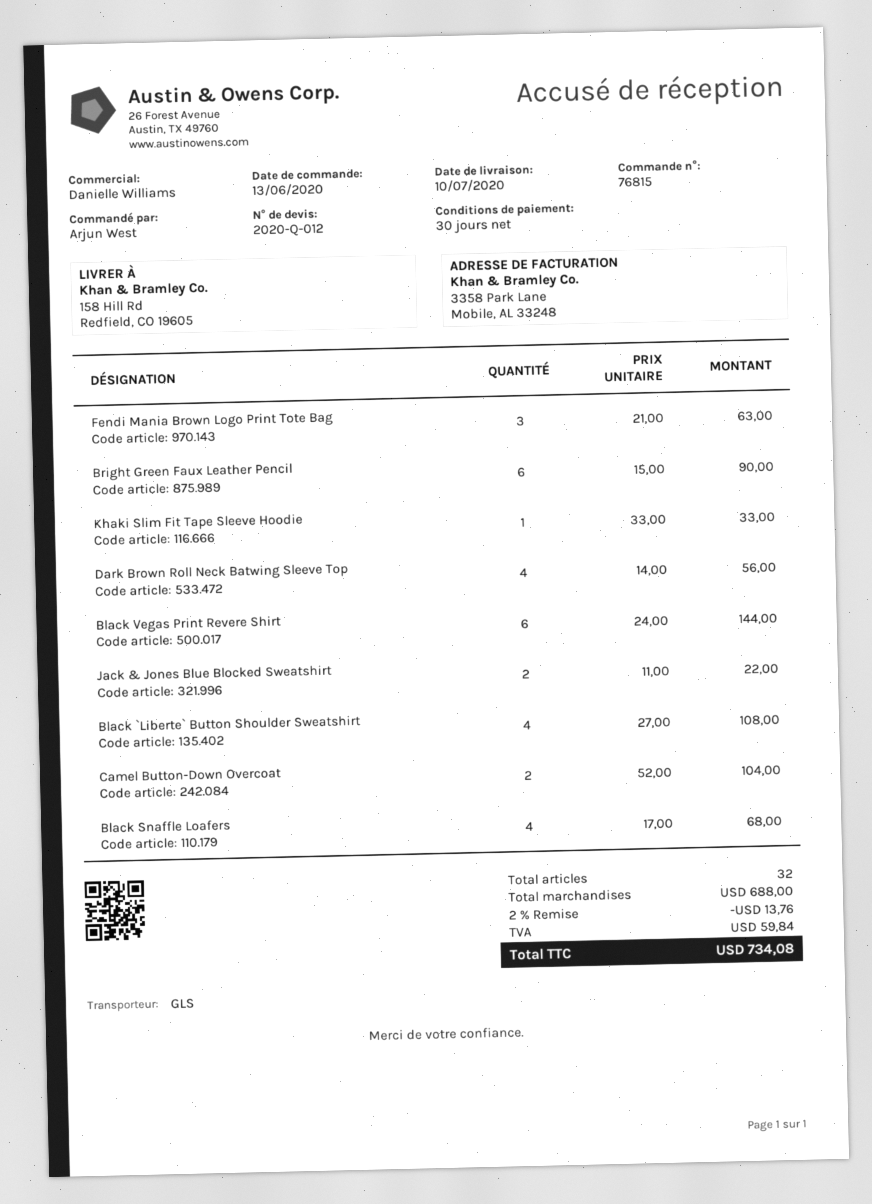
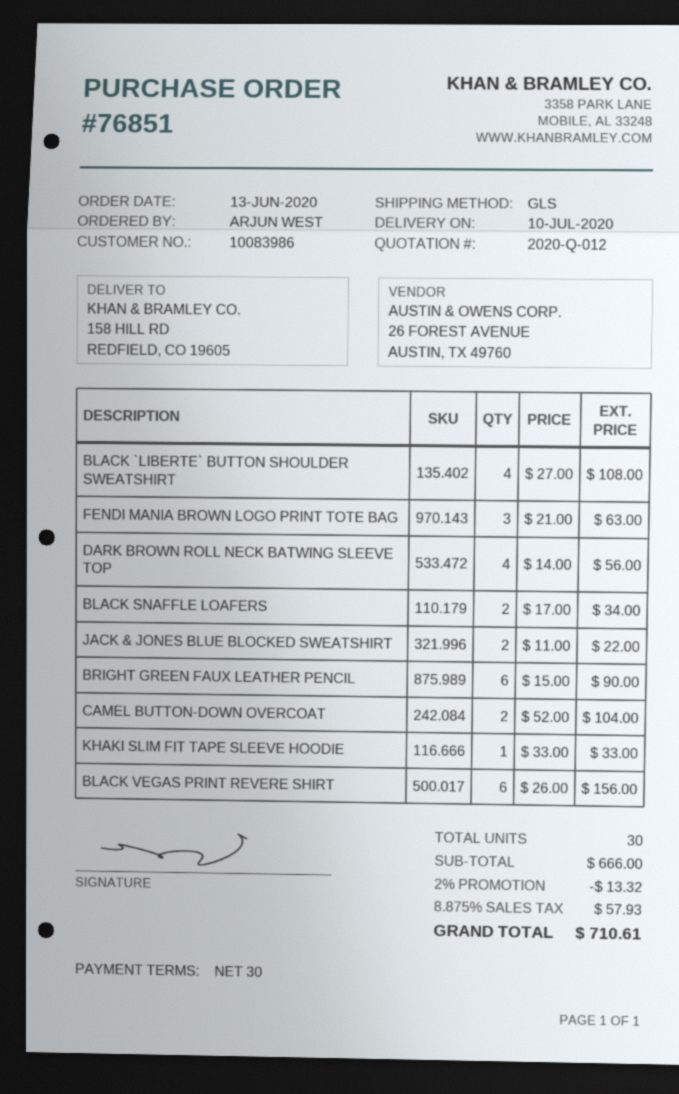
order number: 76815 -> 76851
Black Vegas Print Revere Shirt: 6 x 24.00 = 144.00 -> 6 x 26.00 = 156.00
Black Snaffle Loafers: 4 x 17.00 = 68.00 -> 2 x 17.00 = 34.00
total quantity: 32 -> 30
subtotal: 688.00 -> 666.00
discount: 2% = 13.76 -> 2% = 13.32
tax: 59.84 -> 57.93
total: 734.08 -> 710.61

